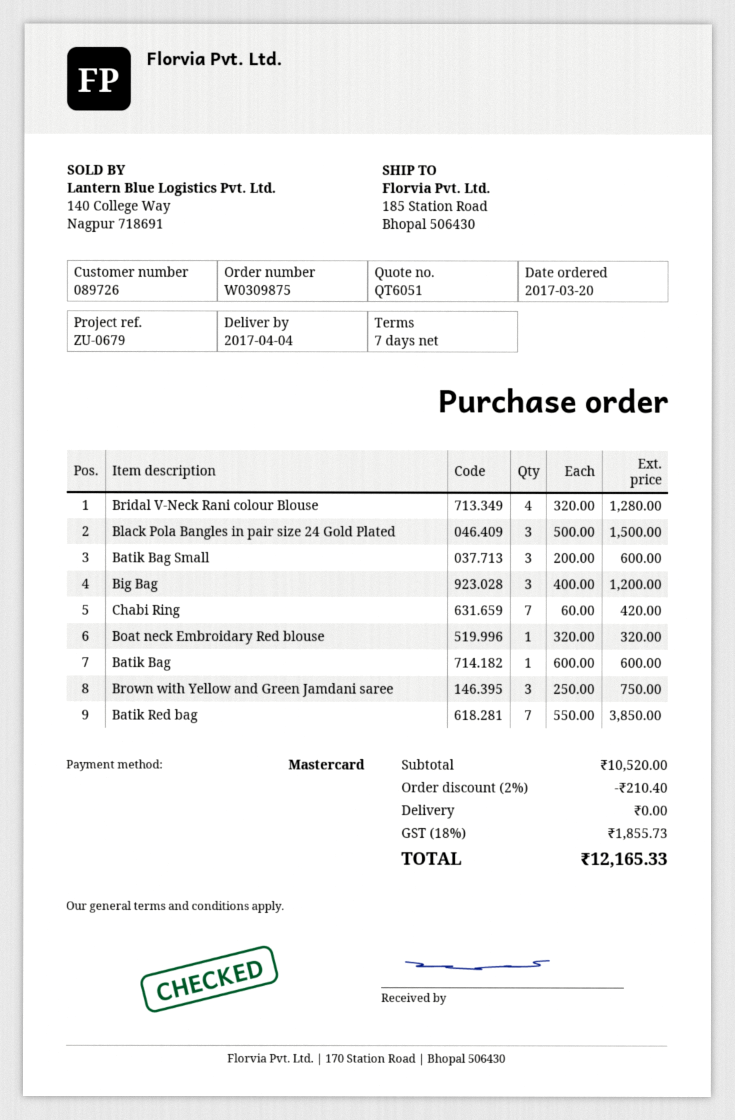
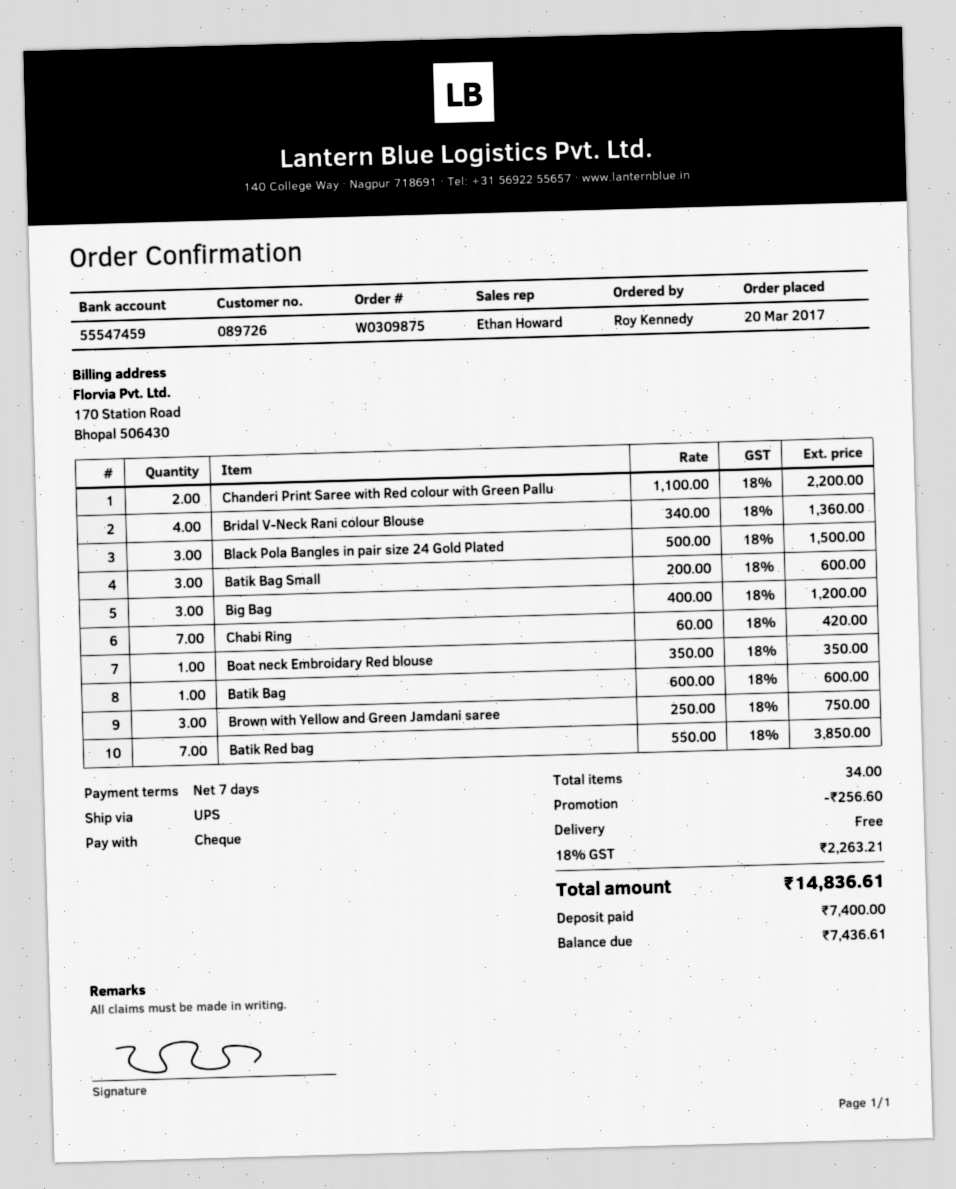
payment method: Mastercard -> cheque
Bridal V-Neck Rani colour Blouse: 4 x 320.00 = 1280.00 -> 4 x 340.00 = 1360.00
Boat neck Embroidary Red blouse: 1 x 320.00 = 320.00 -> 1 x 350.00 = 350.00
Chanderi Print Saree with Red colour with Green Pallu: none -> 2 x 1100.00 = 2200.00
discount: 210.40 -> 256.60
tax: 18% = 1855.73 -> 18% = 2263.21
total: 12165.33 -> 14836.61

